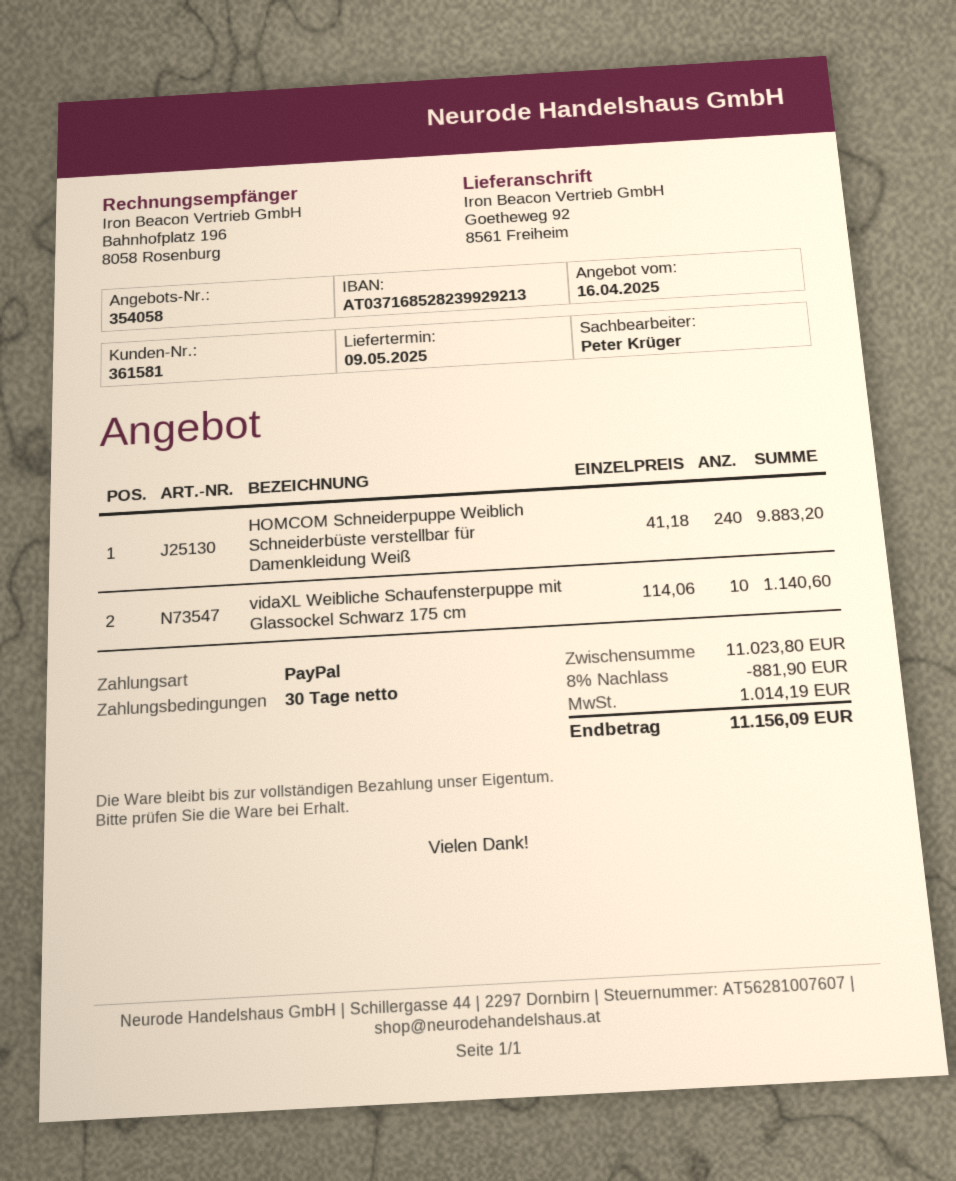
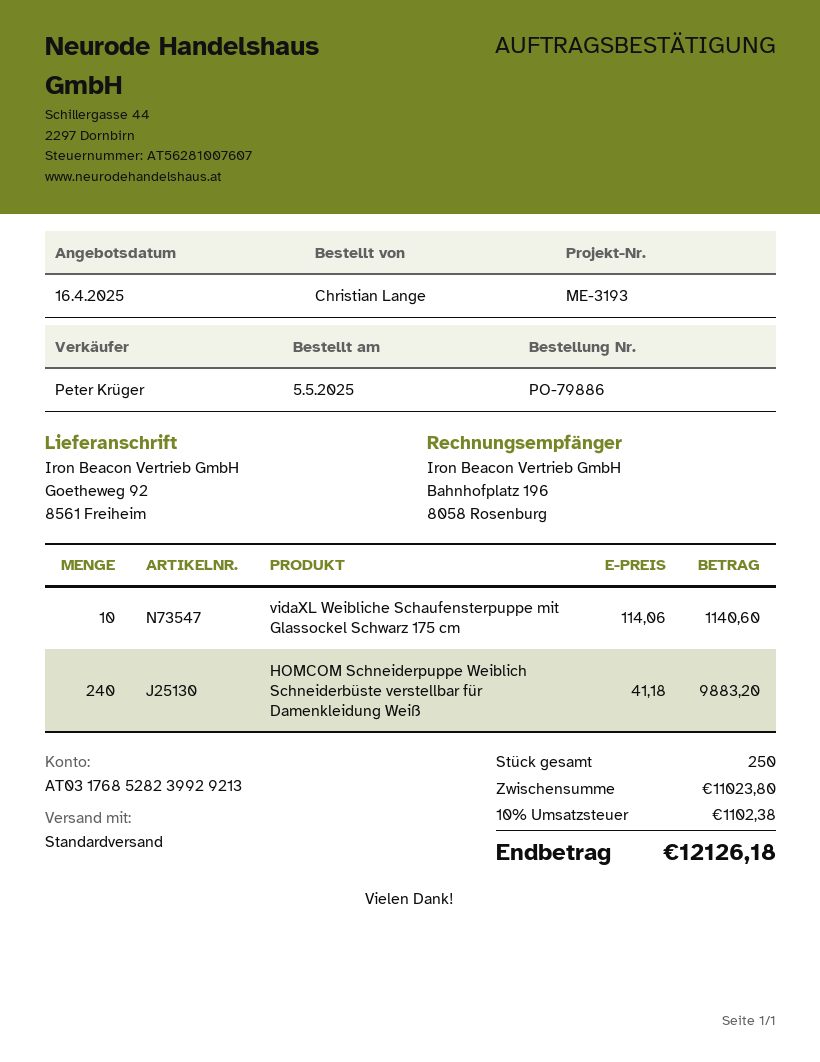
bank account: AT037168528239929213 -> AT031768528239929213
discount: 8% = 881.90 -> none
tax: 1014.19 -> 1102.38
total: 11156.09 -> 12126.18

